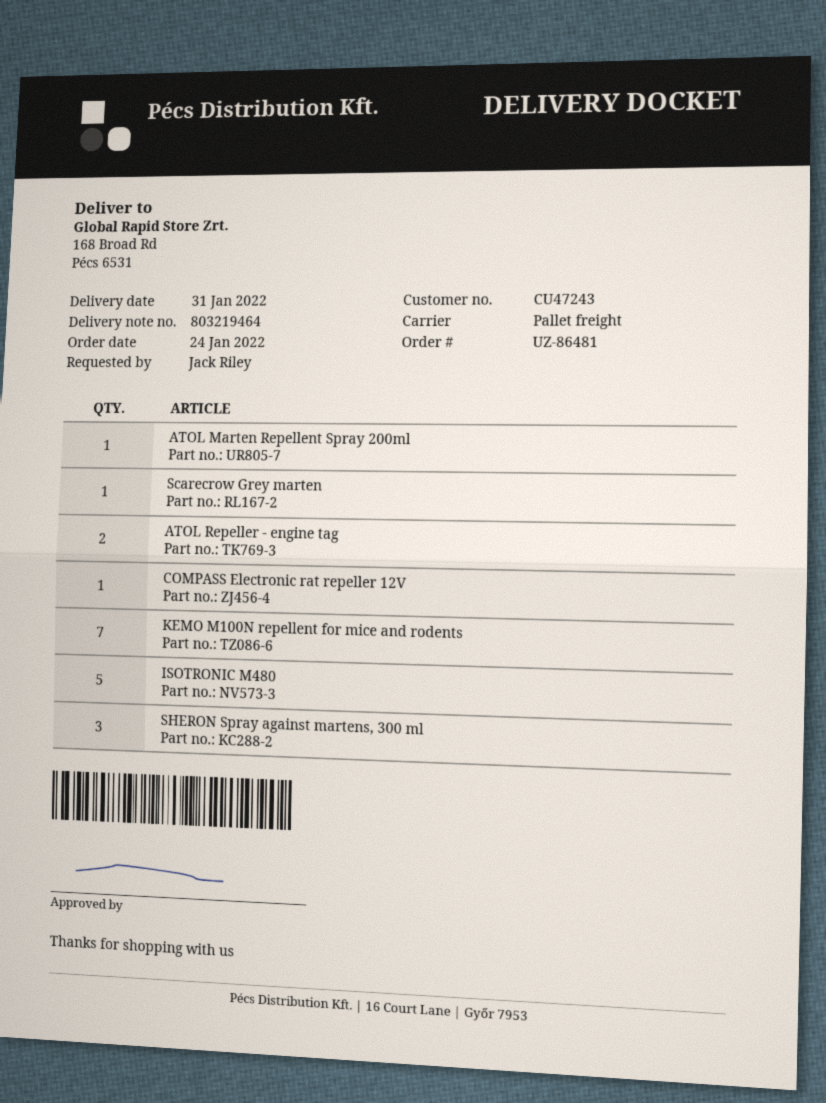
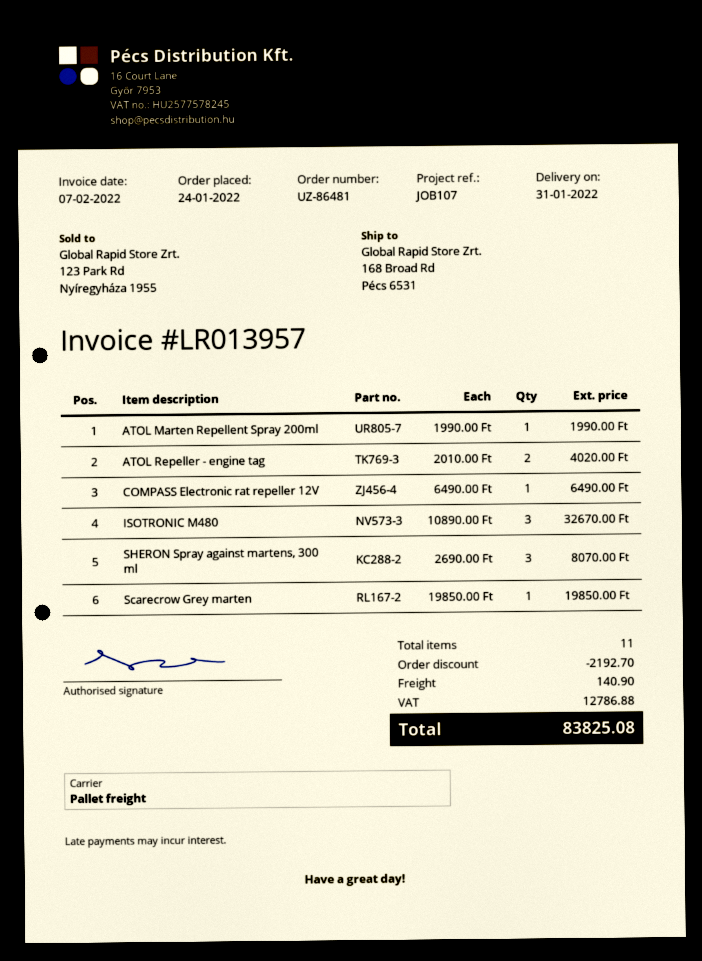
KEMO M100N repellent for mice and rodents: 7 -> none
ISOTRONIC M480: 5 -> 3

